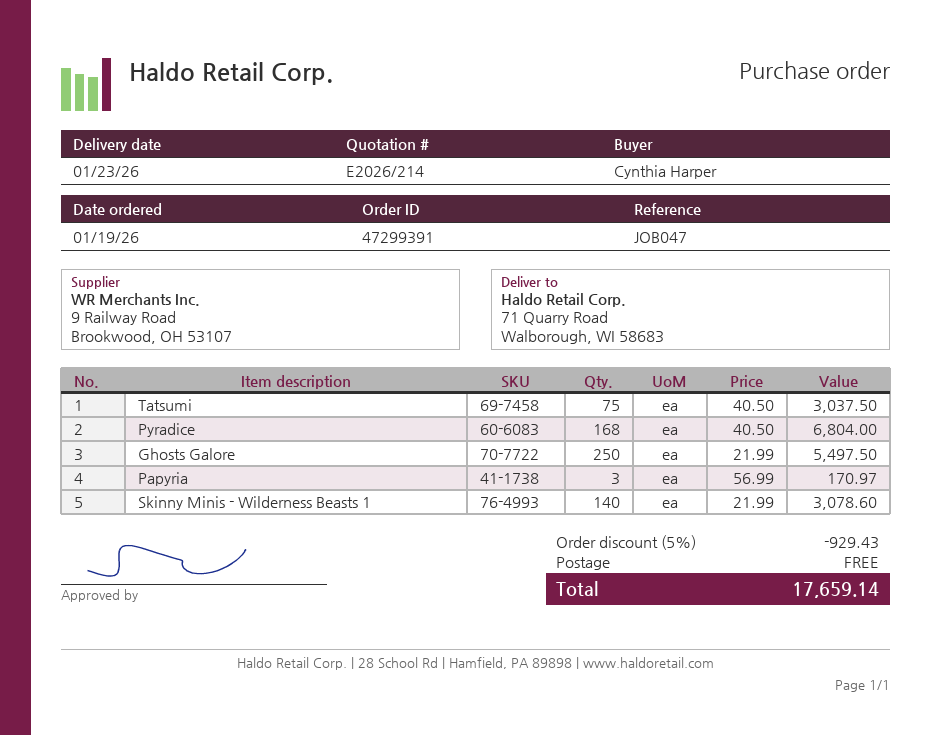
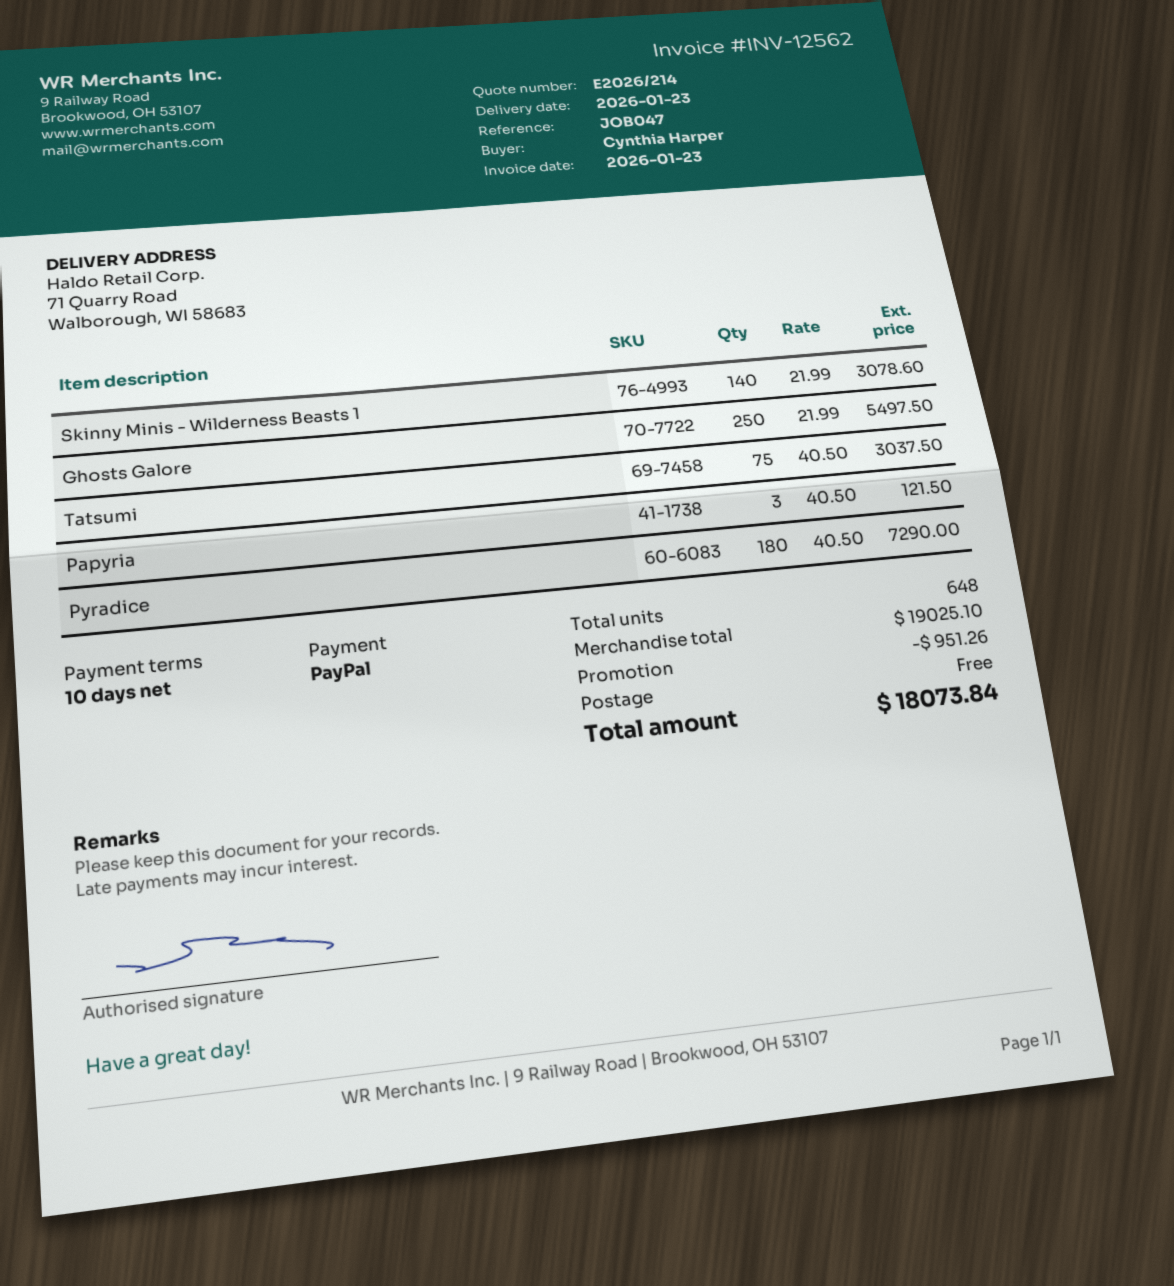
Pyradice: 168 x 40.50 = 6804.00 -> 180 x 40.50 = 7290.00
Papyria: 3 x 56.99 = 170.97 -> 3 x 40.50 = 121.50
discount: 929.43 -> 951.26
total: 17659.14 -> 18073.84

